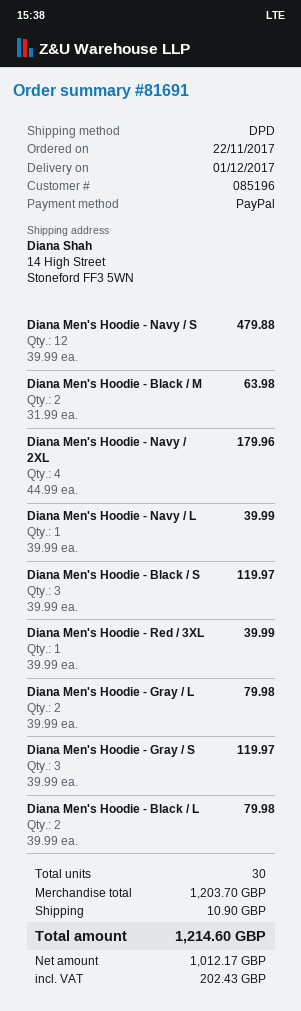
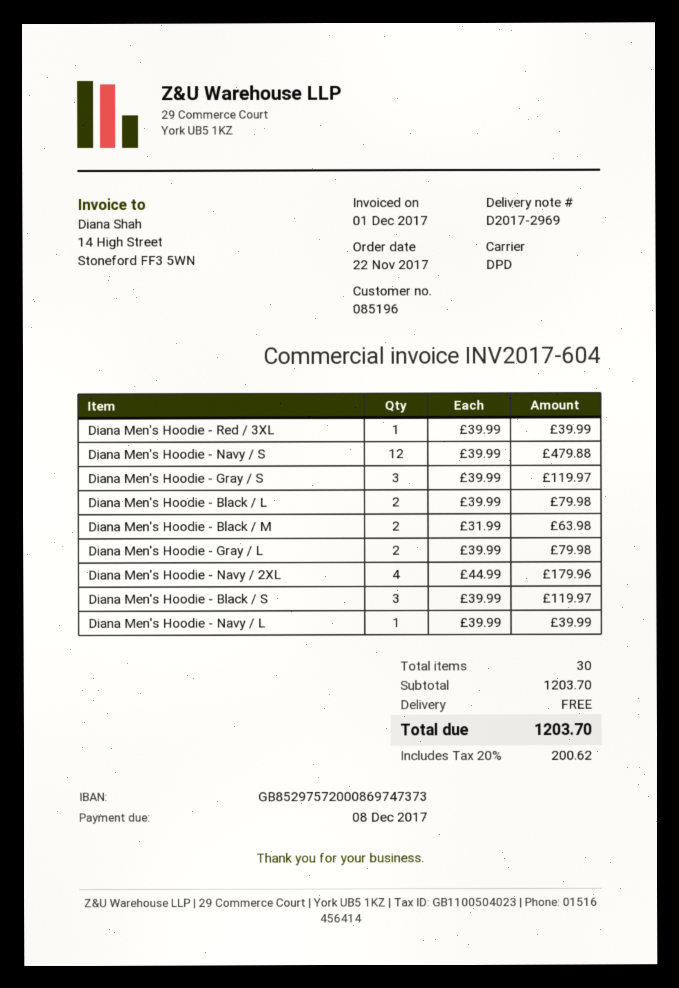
shipping: 10.90 -> 0.00
tax: 202.43 -> 200.62
total: 1214.60 -> 1203.70

